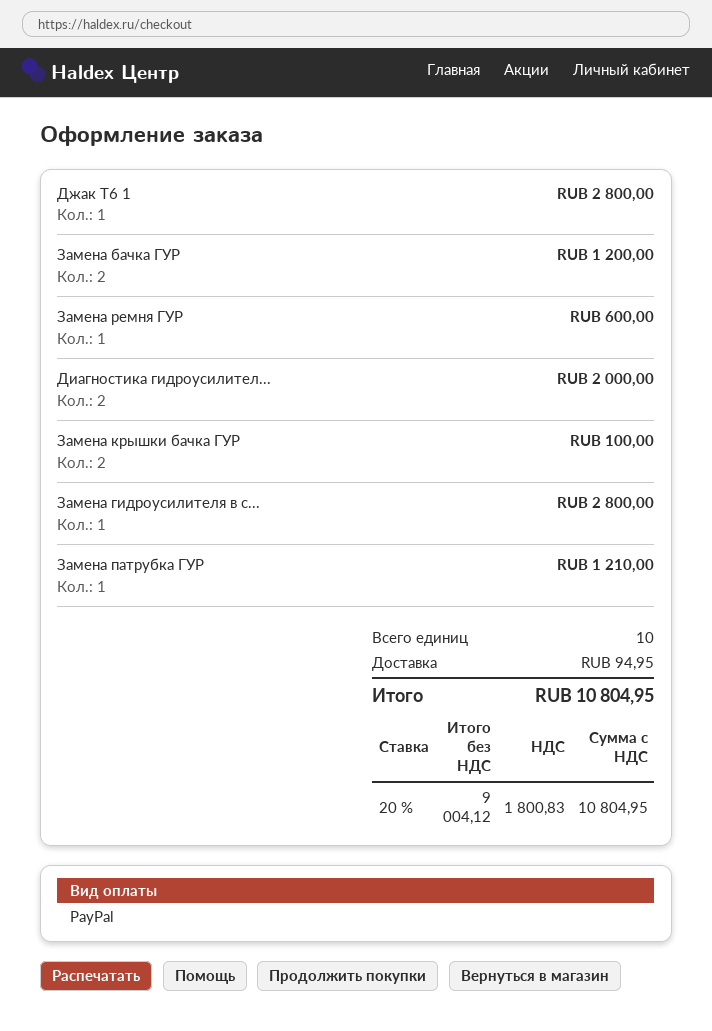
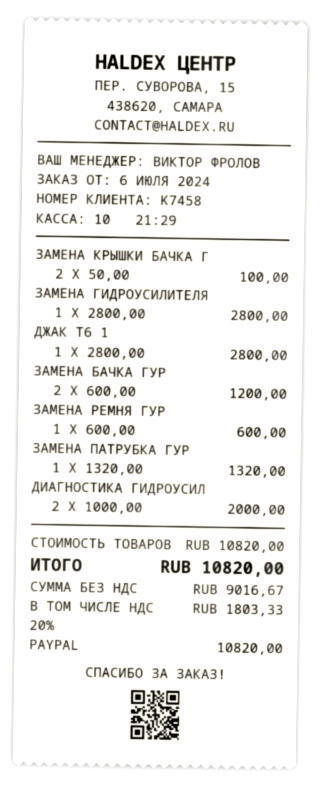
Замена патрубка ГУР: 1 for 1210.00 -> 1 for 1320.00
shipping: 94.95 -> none
net: 9004.12 -> 9016.67
tax: 20% = 1800.83 -> 20% = 1803.33
total: 10804.95 -> 10820.00

